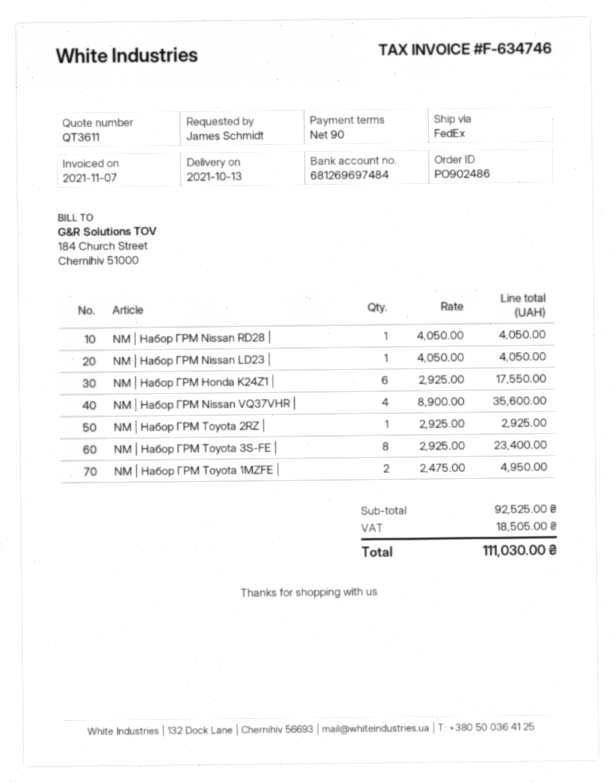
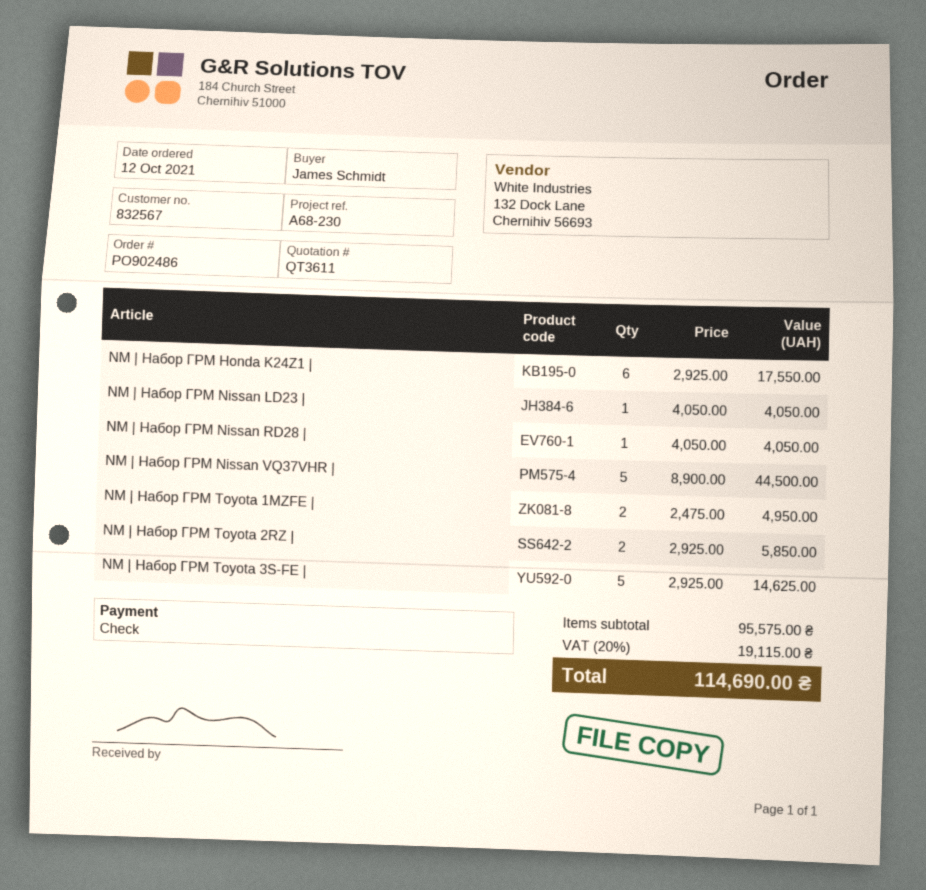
NM | Набор ГРМ Nissan VQ37VHR |: 4 x 8900.00 = 35600.00 -> 5 x 8900.00 = 44500.00
NM | Набор ГРМ Toyota 2RZ |: 1 x 2925.00 = 2925.00 -> 2 x 2925.00 = 5850.00
NM | Набор ГРМ Toyota 3S-FE |: 8 x 2925.00 = 23400.00 -> 5 x 2925.00 = 14625.00
subtotal: 92525.00 -> 95575.00
tax: 18505.00 -> 19115.00
total: 111030.00 -> 114690.00

